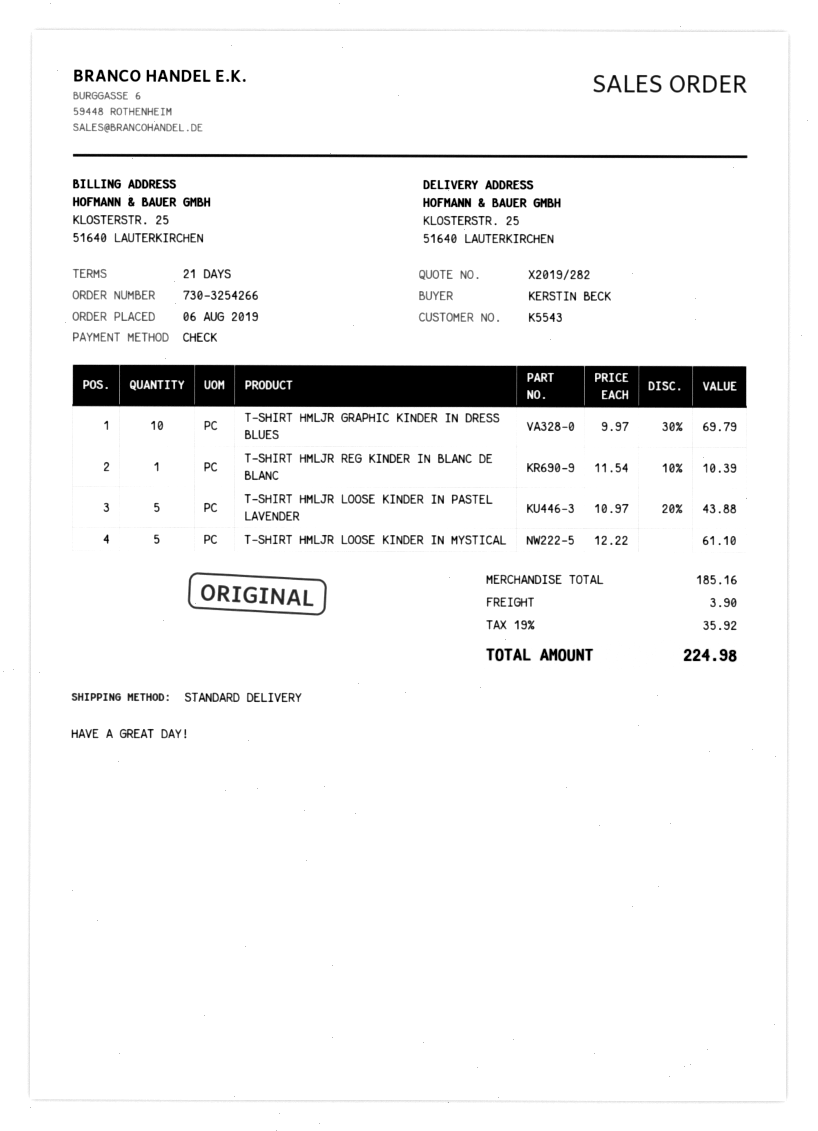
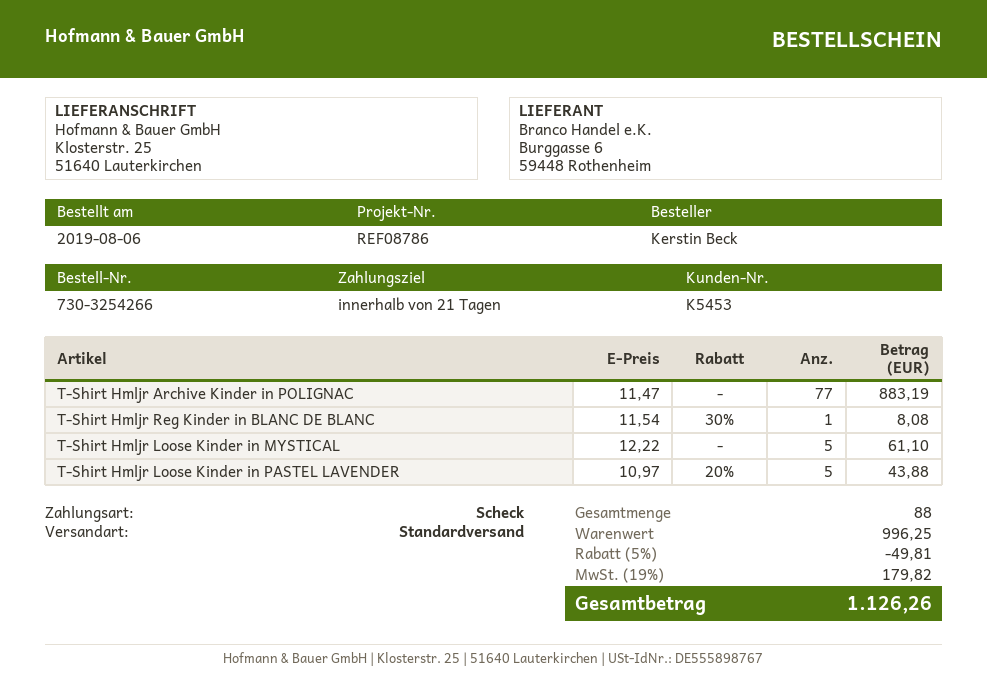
customer number: K5543 -> K5453
T-SHIRT HMLJR GRAPHIC KINDER IN DRESS BLUES: 10 x 9.97 - 30% = 69.79 -> none
T-SHIRT HMLJR REG KINDER IN BLANC DE BLANC: 1 x 11.54 - 10% = 10.39 -> 1 x 11.54 - 30% = 8.08
T-Shirt Hmljr Archive Kinder in POLIGNAC: none -> 77 x 11.47 = 883.19
subtotal: 185.16 -> 996.25
discount: none -> 5% = 49.81
shipping: 3.90 -> none
tax: 19% = 35.92 -> 19% = 179.82
total: 224.98 -> 1126.26

